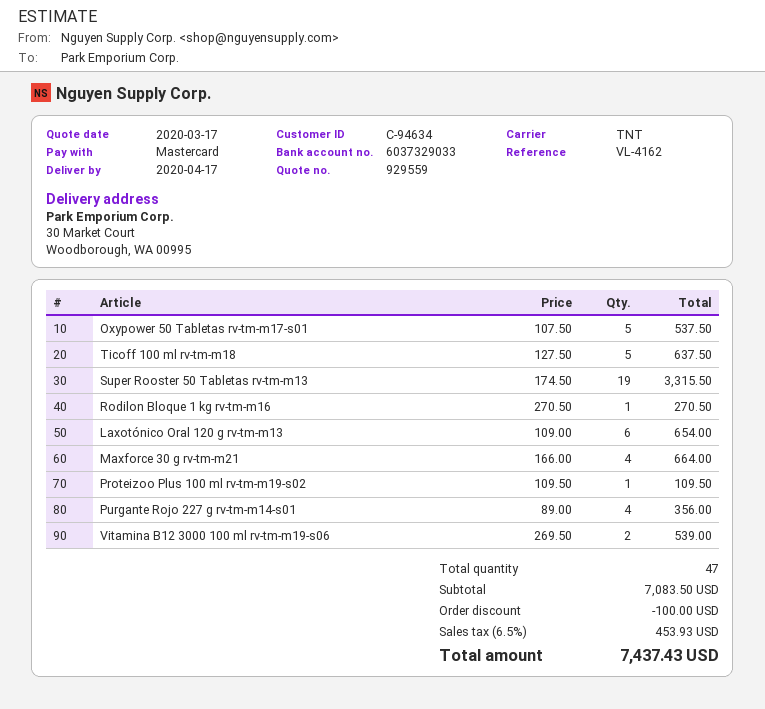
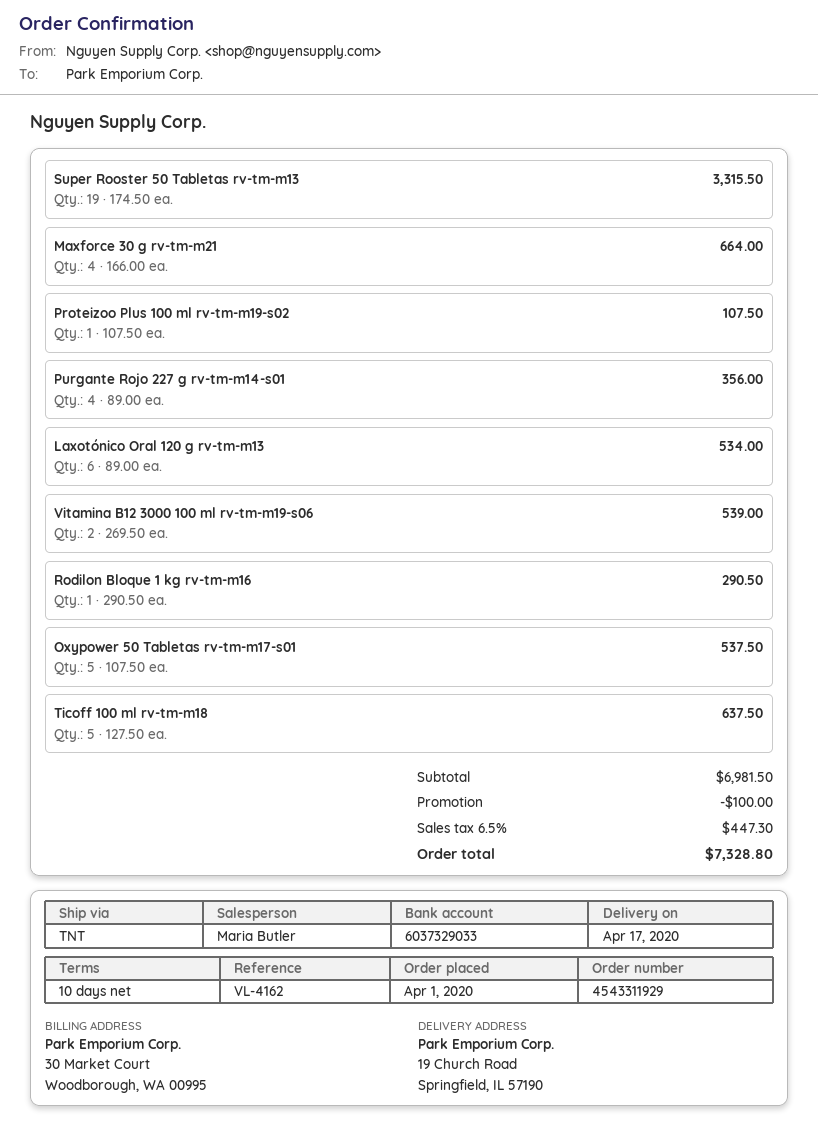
ship to: 30 Market Court, Woodborough, WA 00995 -> 19 Church Road, Springfield, IL 57190
Rodilon Bloque 1 kg rv-tm-m16: 1 x 270.50 = 270.50 -> 1 x 290.50 = 290.50
Laxotónico Oral 120 g rv-tm-m13: 6 x 109.00 = 654.00 -> 6 x 89.00 = 534.00
Proteizoo Plus 100 ml rv-tm-m19-s02: 1 x 109.50 = 109.50 -> 1 x 107.50 = 107.50
subtotal: 7083.50 -> 6981.50
tax: 6.5% = 453.93 -> 6.5% = 447.30
total: 7437.43 -> 7328.80

